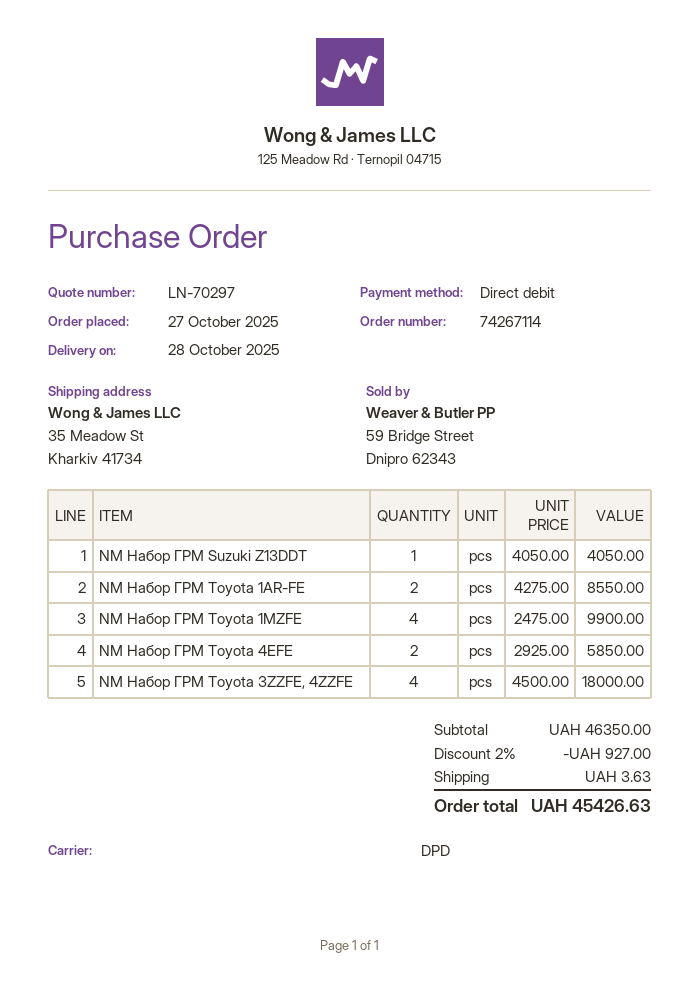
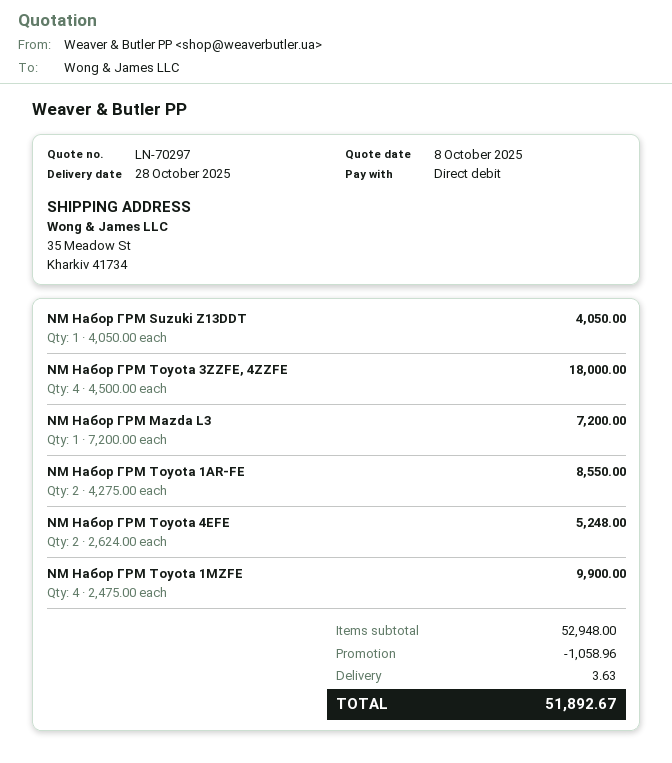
NM Набор ГРМ Toyota 4EFE: 2 x 2925.00 = 5850.00 -> 2 x 2624.00 = 5248.00
NM Набор ГРМ Mazda L3: none -> 1 x 7200.00 = 7200.00
subtotal: 46350.00 -> 52948.00
discount: 927.00 -> 1058.96
total: 45426.63 -> 51892.67

